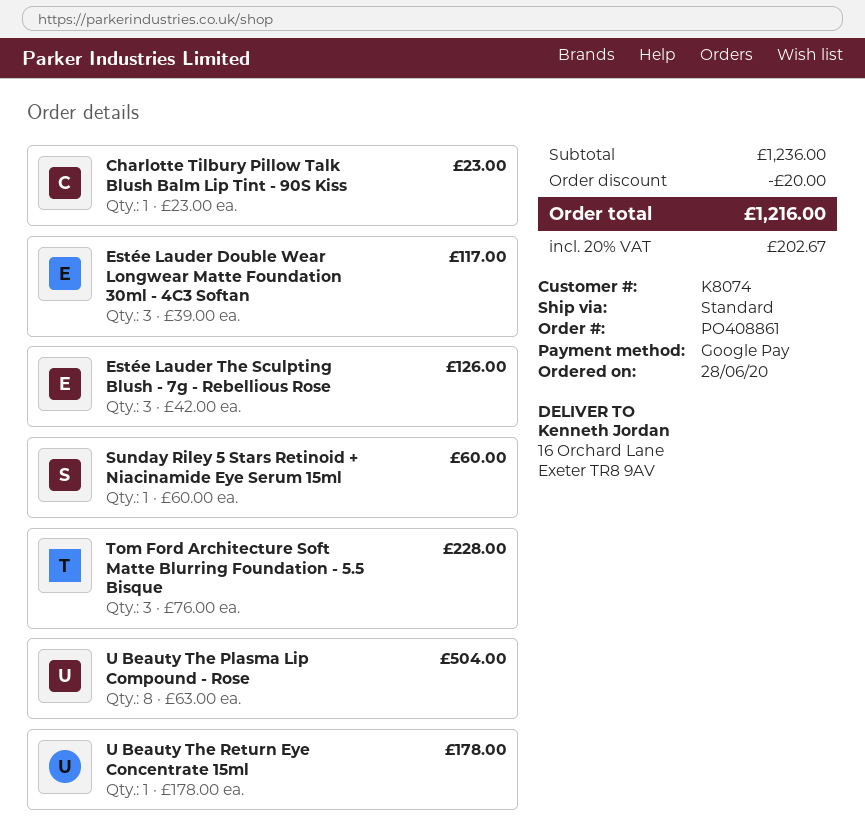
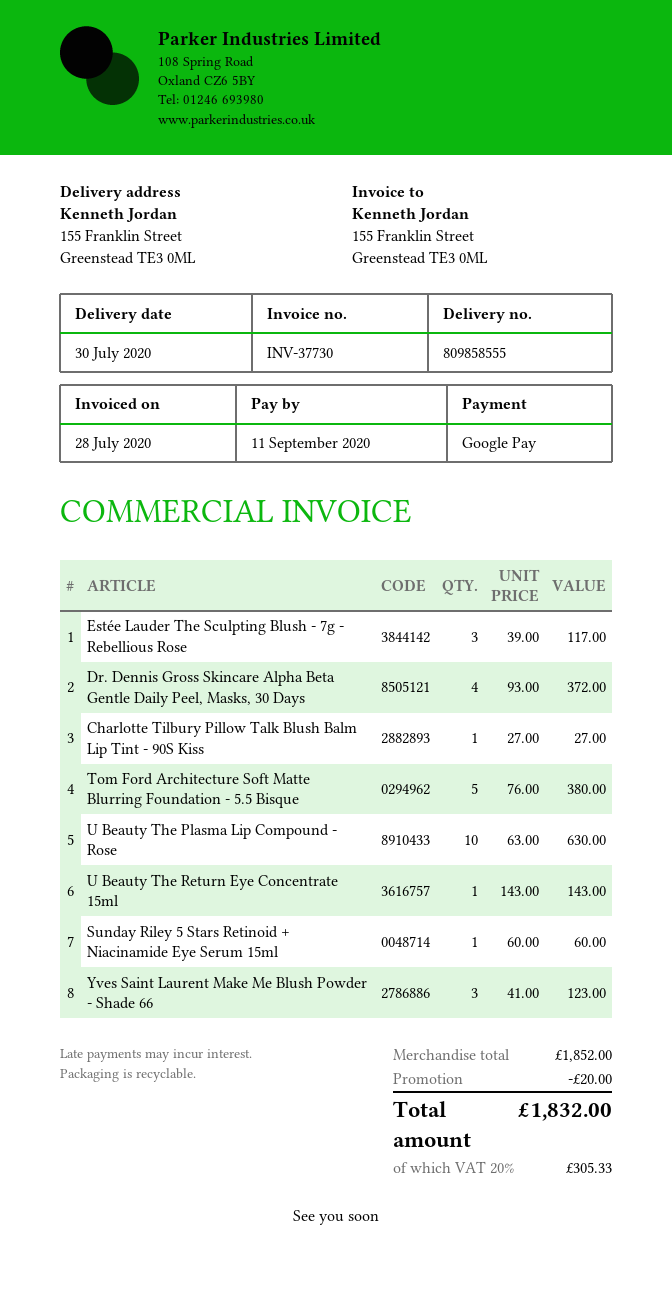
ship to: 16 Orchard Lane, Exeter TR8 9AV -> 155 Franklin Street, Greenstead TE3 0ML
Charlotte Tilbury Pillow Talk Blush Balm Lip Tint - 90S Kiss: 1 x 23.00 = 23.00 -> 1 x 27.00 = 27.00
Estée Lauder Double Wear Longwear Matte Foundation 30ml - 4C3 Softan: 3 x 39.00 = 117.00 -> none
Estée Lauder The Sculpting Blush - 7g - Rebellious Rose: 3 x 42.00 = 126.00 -> 3 x 39.00 = 117.00
Tom Ford Architecture Soft Matte Blurring Foundation - 5.5 Bisque: 3 x 76.00 = 228.00 -> 5 x 76.00 = 380.00
U Beauty The Plasma Lip Compound - Rose: 8 x 63.00 = 504.00 -> 10 x 63.00 = 630.00
U Beauty The Return Eye Concentrate 15ml: 1 x 178.00 = 178.00 -> 1 x 143.00 = 143.00
Dr. Dennis Gross Skincare Alpha Beta Gentle Daily Peel, Masks, 30 Days: none -> 4 x 93.00 = 372.00
Yves Saint Laurent Make Me Blush Powder - Shade 66: none -> 3 x 41.00 = 123.00
subtotal: 1236.00 -> 1852.00
tax: 20% = 202.67 -> 20% = 305.33
total: 1216.00 -> 1832.00

